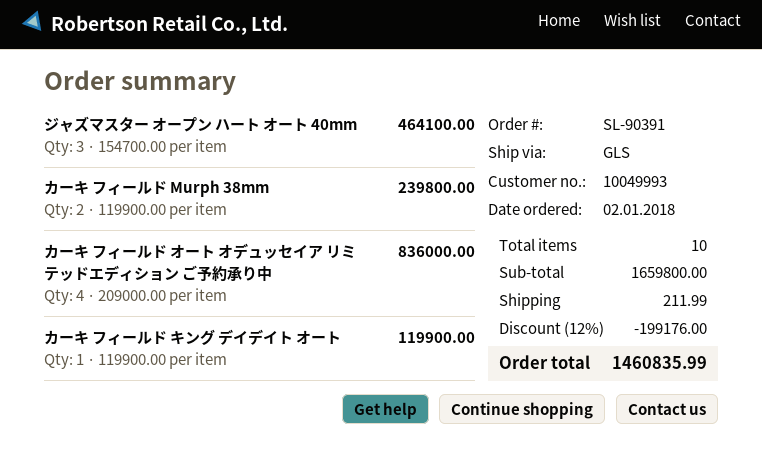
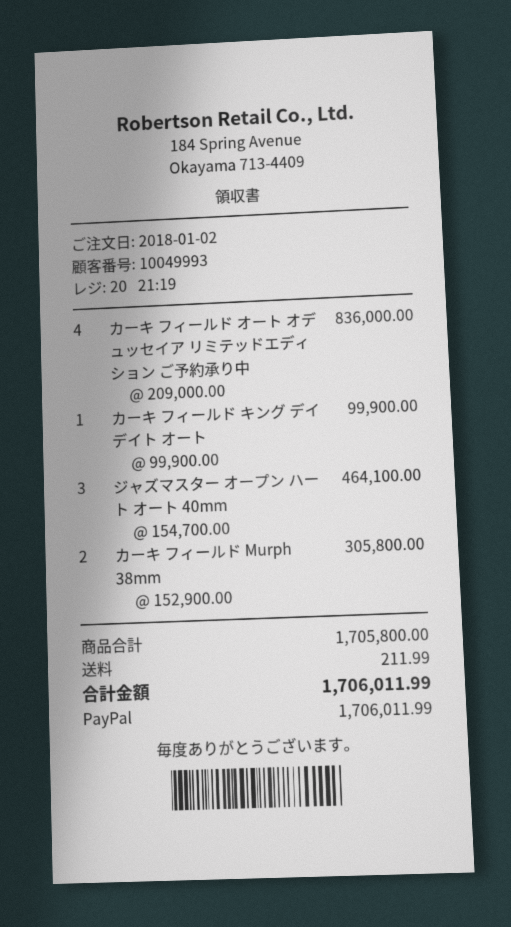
カーキ フィールド Murph 38mm: 2 x 119900.00 = 239800.00 -> 2 x 152900.00 = 305800.00
カーキ フィールド キング デイデイト オート: 1 x 119900.00 = 119900.00 -> 1 x 99900.00 = 99900.00
subtotal: 1659800.00 -> 1705800.00
discount: 12% = 199176.00 -> none
total: 1460835.99 -> 1706011.99

